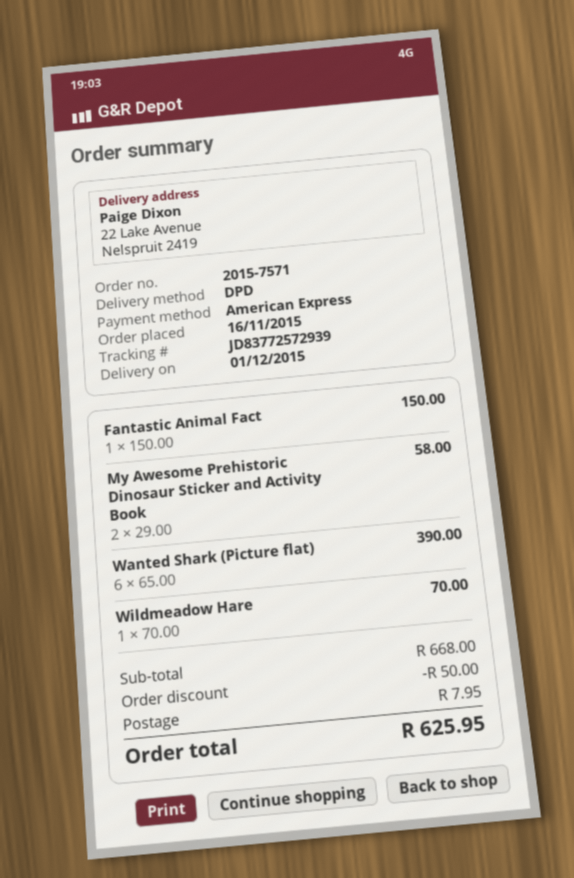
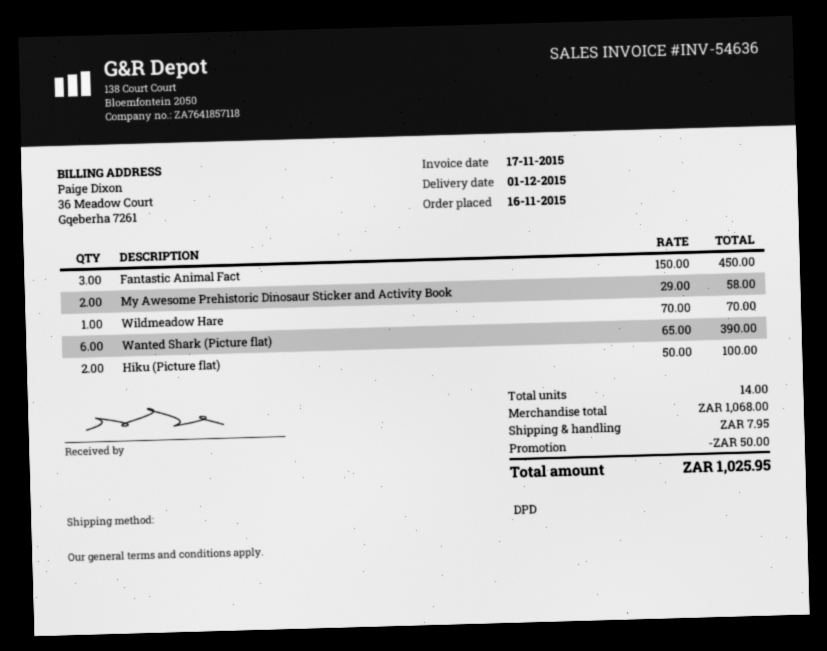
Fantastic Animal Fact: 1 x 150.00 = 150.00 -> 3 x 150.00 = 450.00
Hiku (Picture flat): none -> 2 x 50.00 = 100.00
subtotal: 668.00 -> 1068.00
total: 625.95 -> 1025.95

